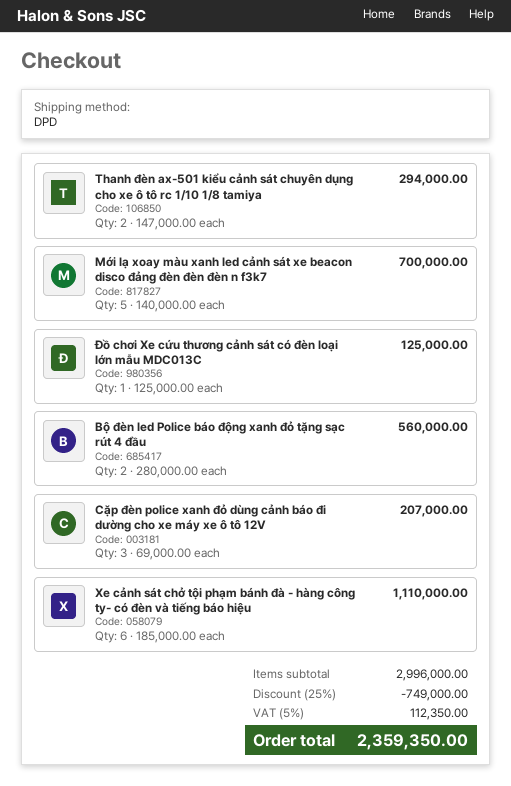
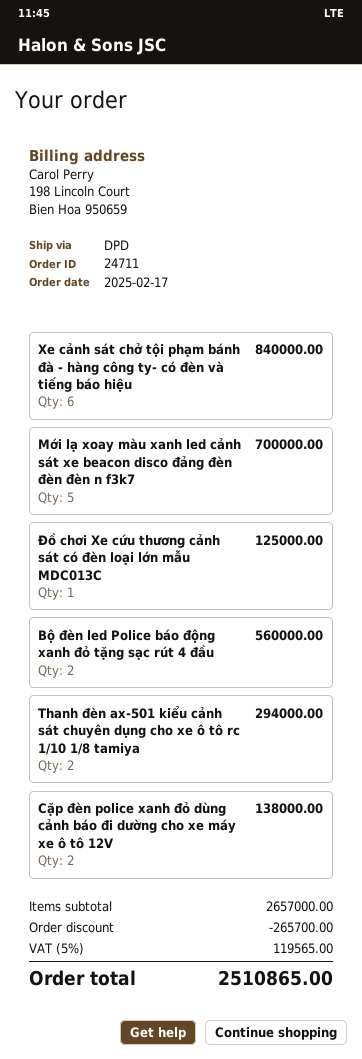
Cặp đèn police xanh đỏ dùng cảnh báo đi dường cho xe máy xe ô tô 12V: 3 for 207000.00 -> 2 for 138000.00
Xe cảnh sát chở tội phạm bánh đà - hàng công ty- có đèn và tiếng báo hiệu: 6 for 1110000.00 -> 6 for 840000.00
subtotal: 2996000.00 -> 2657000.00
discount: 749000.00 -> 265700.00
tax: 5% = 112350.00 -> 5% = 119565.00
total: 2359350.00 -> 2510865.00

